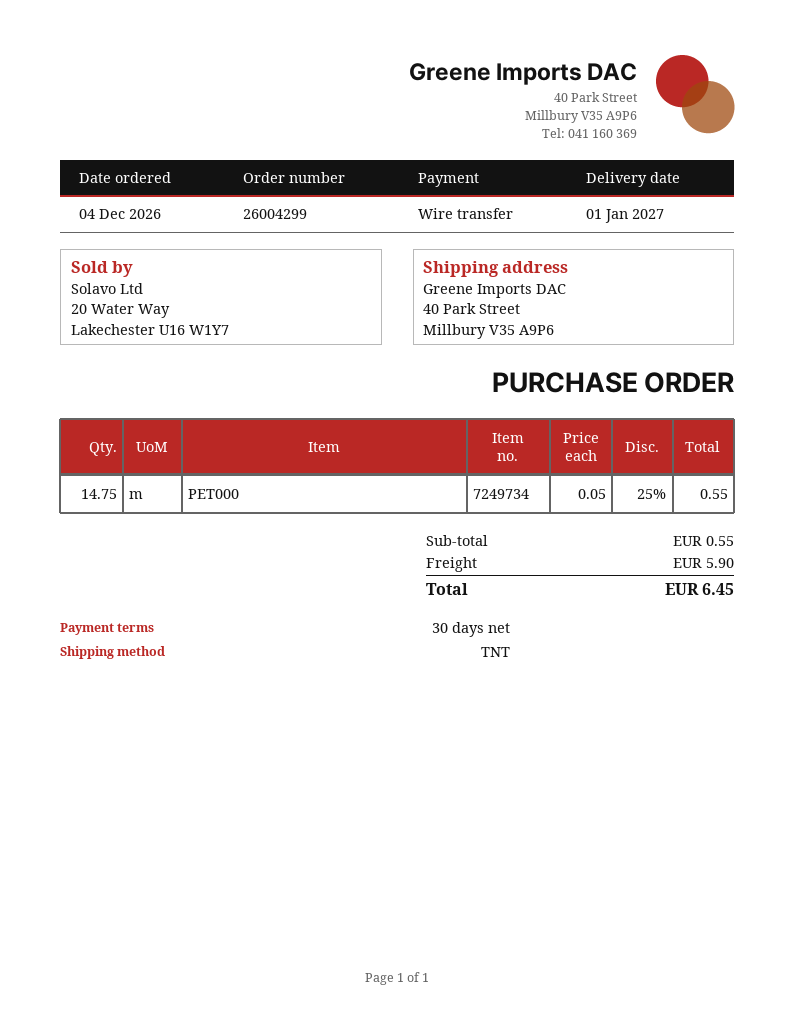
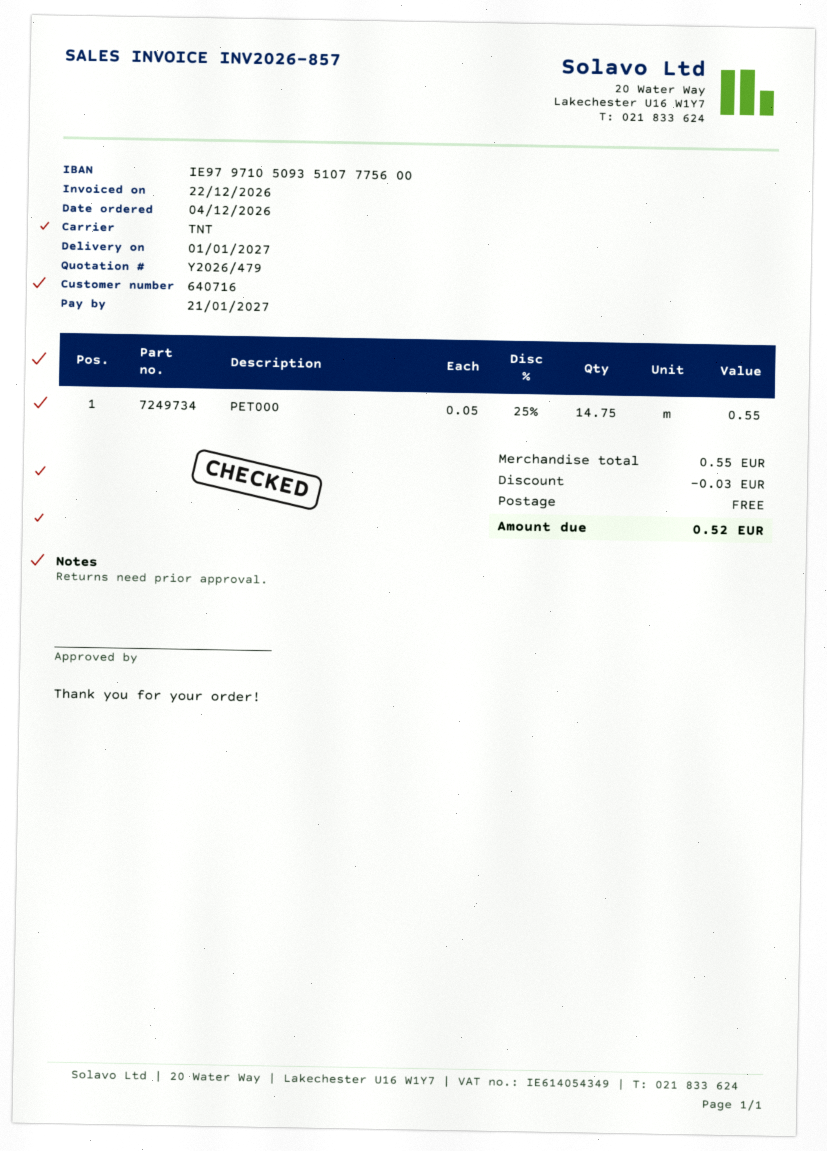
discount: none -> 0.03
shipping: 5.90 -> 0.00
total: 6.45 -> 0.52

